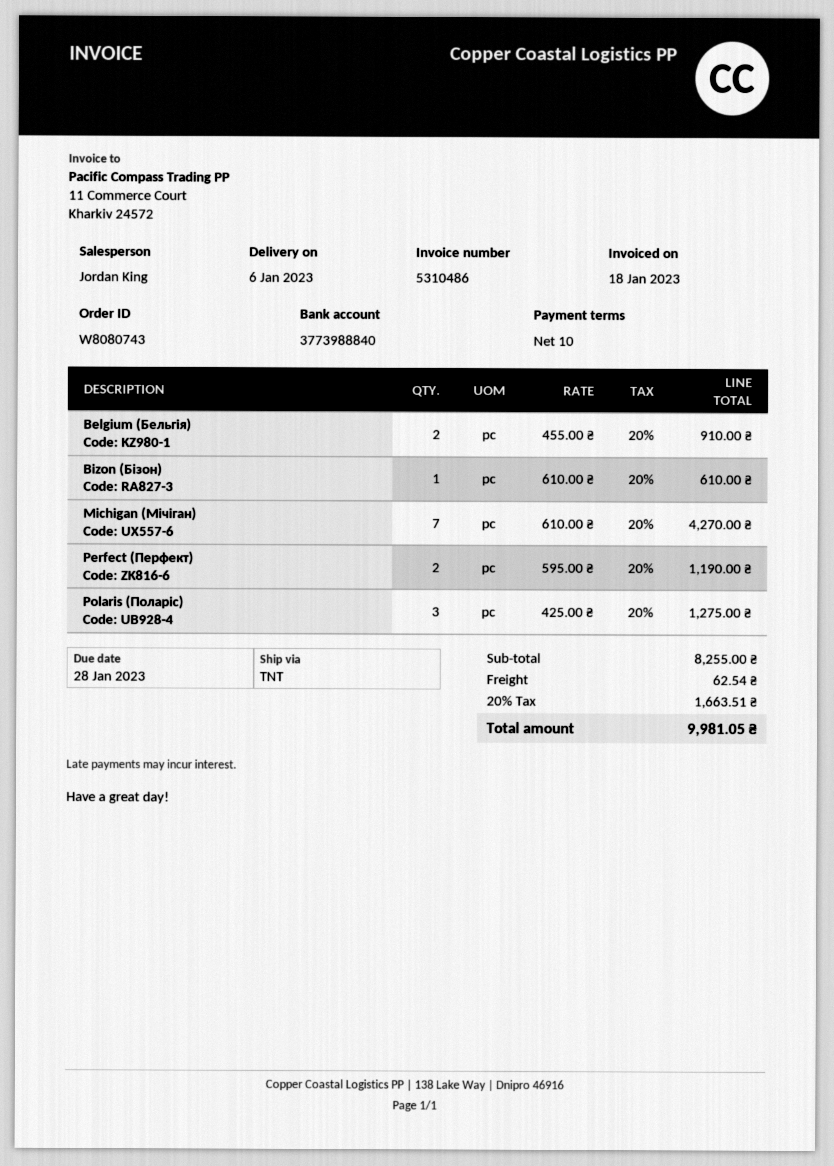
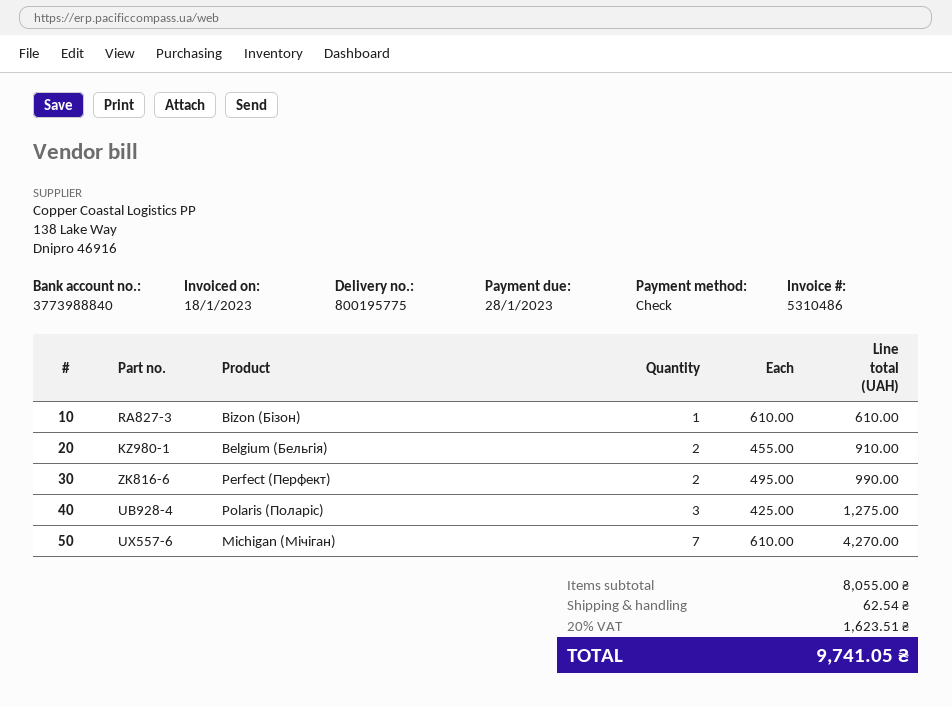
Perfect (Перфект): 2 x 595.00 = 1190.00 -> 2 x 495.00 = 990.00
subtotal: 8255.00 -> 8055.00
tax: 20% = 1663.51 -> 20% = 1623.51
total: 9981.05 -> 9741.05

